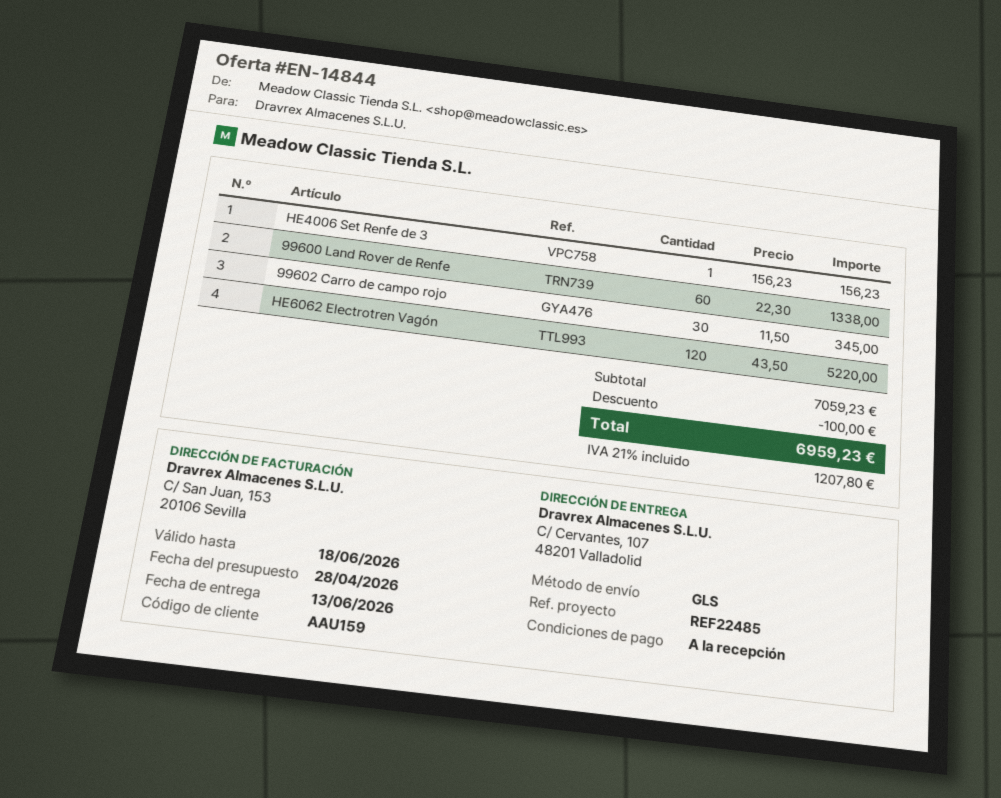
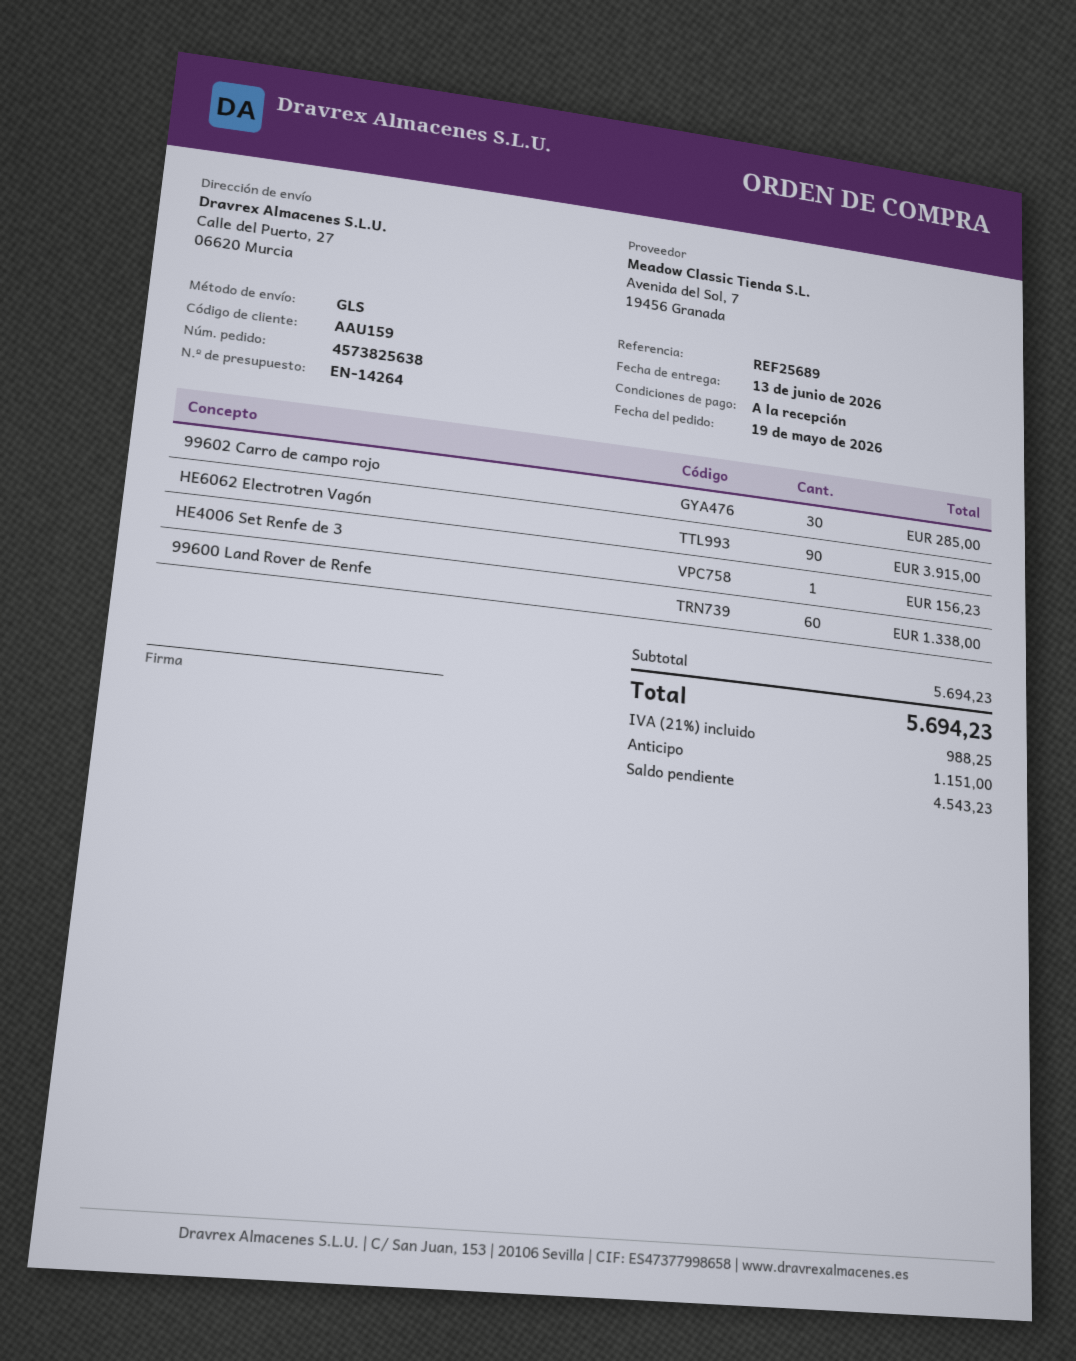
quote number: EN-14844 -> EN-14264
reference: REF22485 -> REF25689
ship to: C/ Cervantes, 107, 48201 Valladolid -> Calle del Puerto, 27, 06620 Murcia
99602 Carro de campo rojo: 30 for 345.00 -> 30 for 285.00
HE6062 Electrotren Vagón: 120 for 5220.00 -> 90 for 3915.00
subtotal: 7059.23 -> 5694.23
discount: 100.00 -> none
tax: 21% = 1207.80 -> 21% = 988.25
total: 6959.23 -> 5694.23

